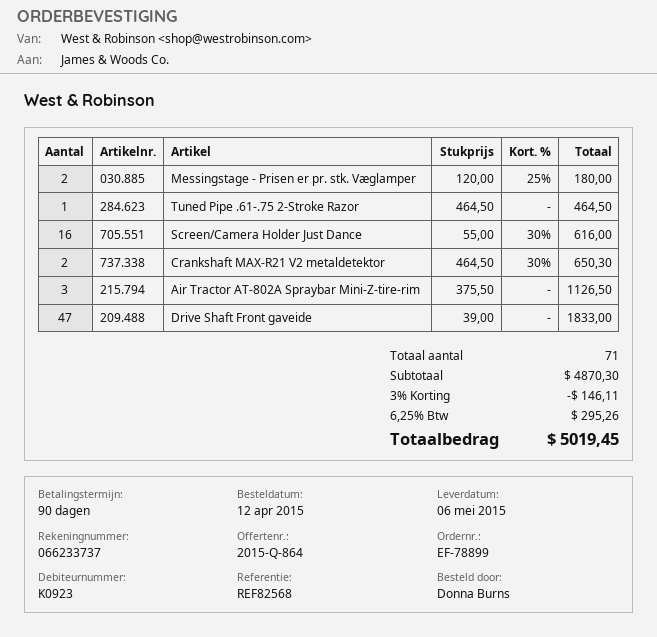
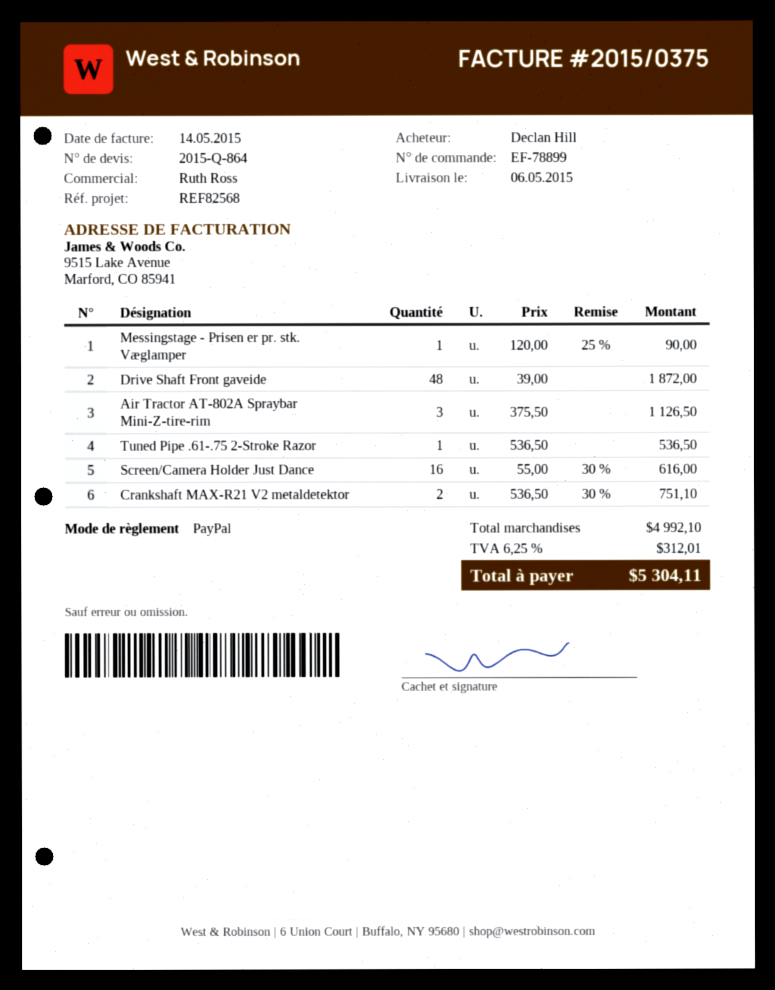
ordered by: Donna Burns -> Declan Hill
Messingstage - Prisen er pr. stk. Væglamper: 2 x 120.00 - 25% = 180.00 -> 1 x 120.00 - 25% = 90.00
Tuned Pipe .61-.75 2-Stroke Razor: 1 x 464.50 = 464.50 -> 1 x 536.50 = 536.50
Crankshaft MAX-R21 V2 metaldetektor: 2 x 464.50 - 30% = 650.30 -> 2 x 536.50 - 30% = 751.10
Drive Shaft Front gaveide: 47 x 39.00 = 1833.00 -> 48 x 39.00 = 1872.00
subtotal: 4870.30 -> 4992.10
discount: 3% = 146.11 -> none
tax: 6.25% = 295.26 -> 6.25% = 312.01
total: 5019.45 -> 5304.11

